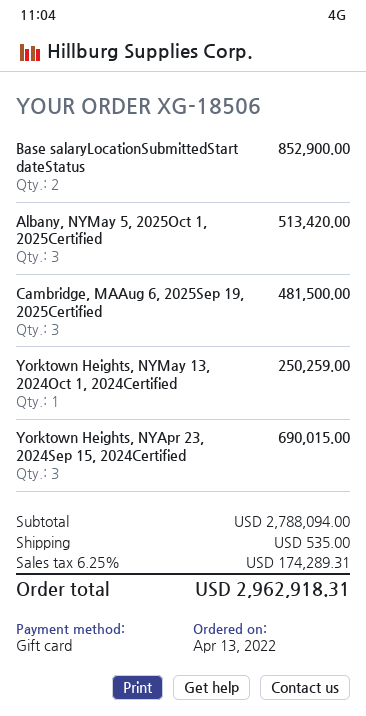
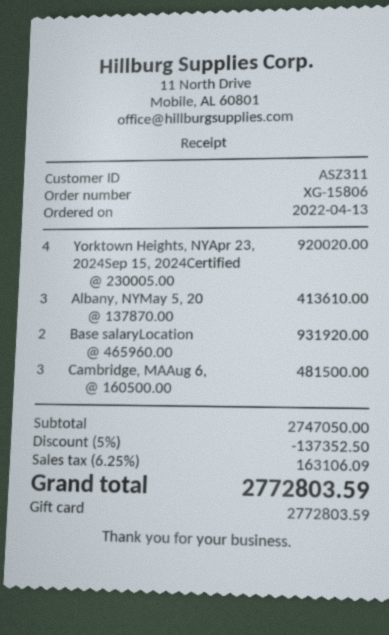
order number: XG-18506 -> XG-15806
Base salaryLocationSubmittedStart dateStatus: 2 for 852900.00 -> 2 for 931920.00
Albany, NYMay 5, 2025Oct 1, 2025Certified: 3 for 513420.00 -> 3 for 413610.00
Yorktown Heights, NYMay 13, 2024Oct 1, 2024Certified: 1 for 250259.00 -> none
Yorktown Heights, NYApr 23, 2024Sep 15, 2024Certified: 3 for 690015.00 -> 4 for 920020.00
subtotal: 2788094.00 -> 2747050.00
discount: none -> 5% = 137352.50
shipping: 535.00 -> none
tax: 6.25% = 174289.31 -> 6.25% = 163106.09
total: 2962918.31 -> 2772803.59

